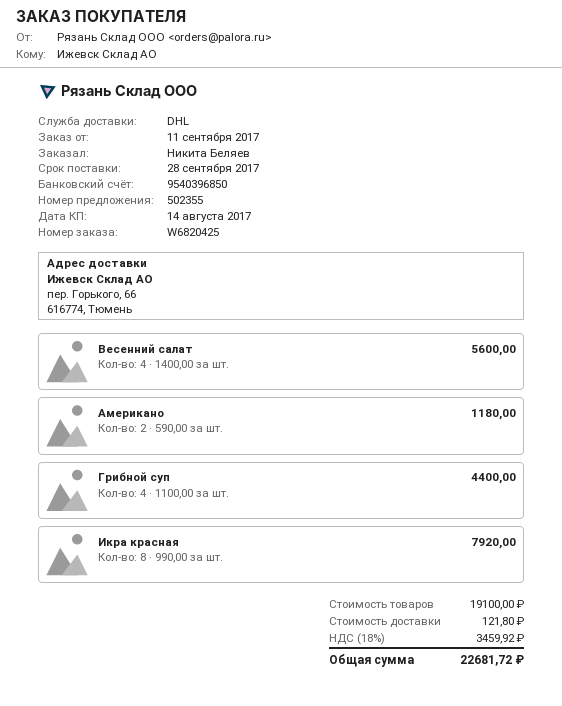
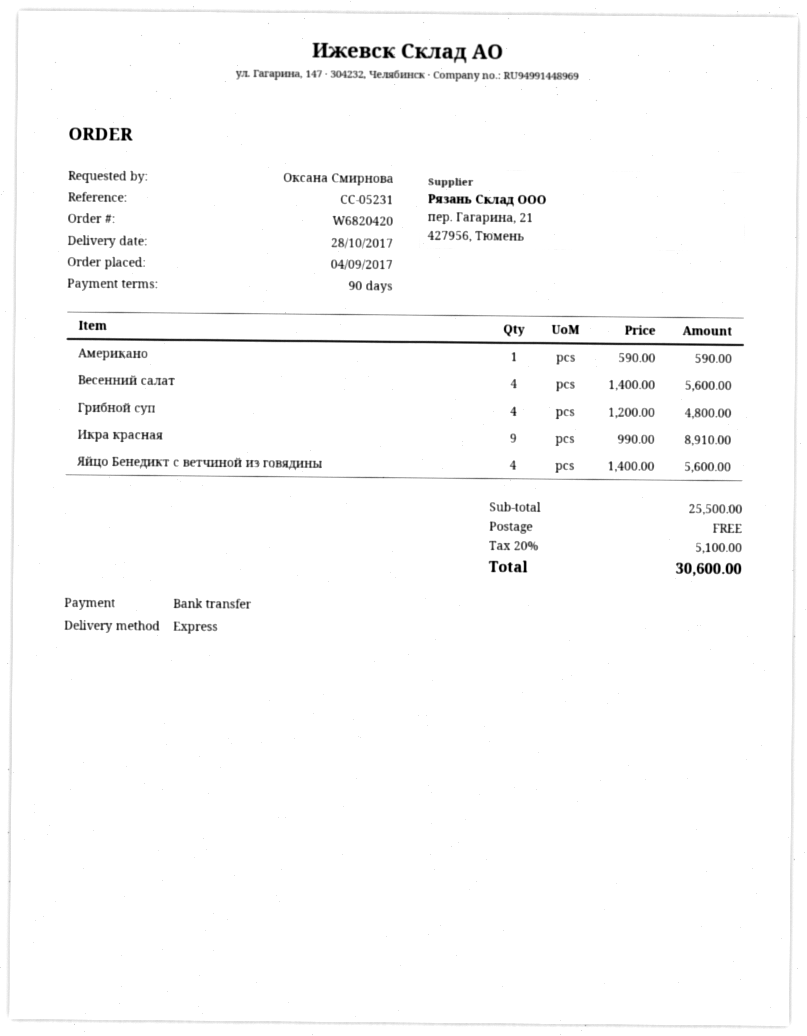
order number: W6820425 -> W6820420
order date: 2017-09-11 -> 2017-09-04
delivery date: 2017-09-28 -> 2017-10-28
ordered by: Никита Беляев -> Оксана Смирнова
shipping method: DHL -> express
Американо: 2 x 590.00 = 1180.00 -> 1 x 590.00 = 590.00
Грибной суп: 4 x 1100.00 = 4400.00 -> 4 x 1200.00 = 4800.00
Икра красная: 8 x 990.00 = 7920.00 -> 9 x 990.00 = 8910.00
Яйцо Бенедикт с ветчиной из говядины: none -> 4 x 1400.00 = 5600.00
subtotal: 19100.00 -> 25500.00
shipping: 121.80 -> 0.00
tax: 18% = 3459.92 -> 20% = 5100.00
total: 22681.72 -> 30600.00

